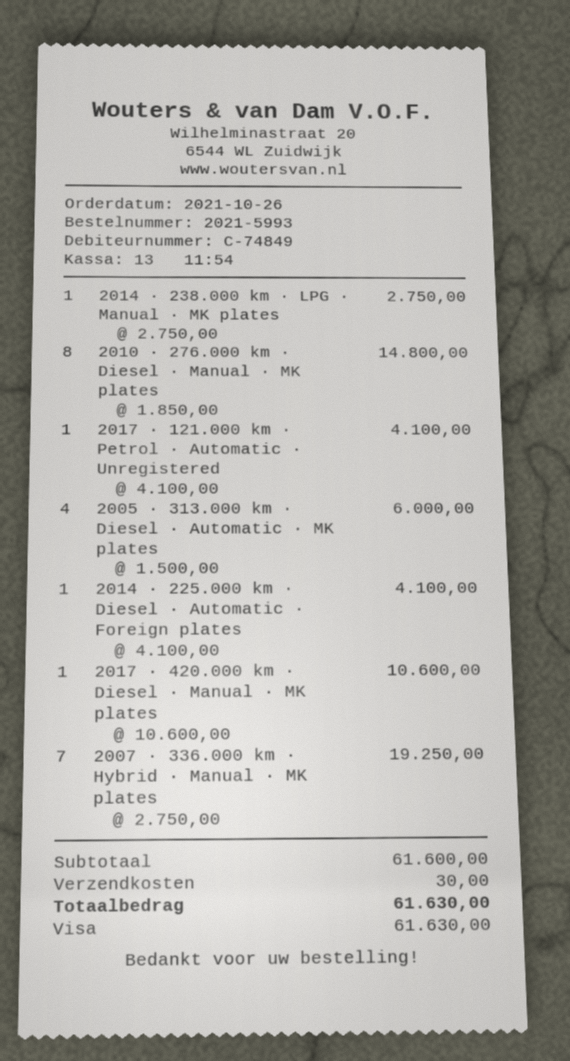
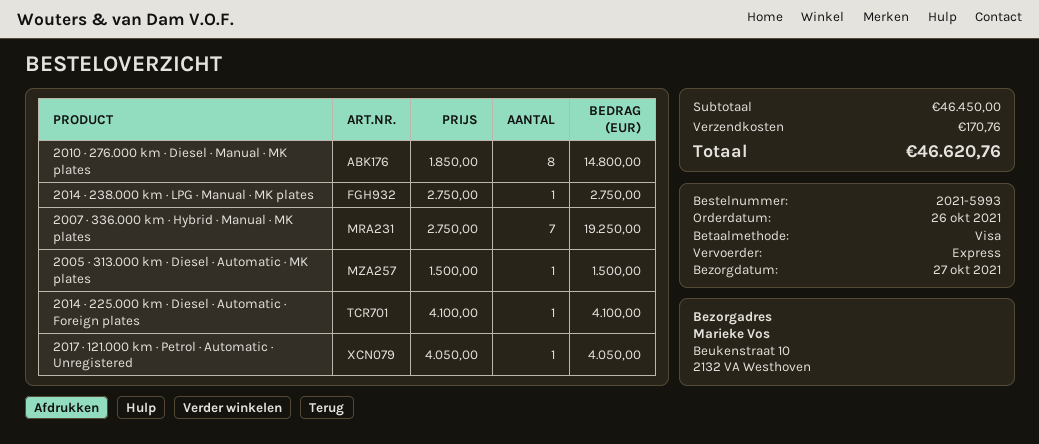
2017 · 121.000 km · Petrol · Automatic · Unregistered: 1 x 4100.00 = 4100.00 -> 1 x 4050.00 = 4050.00
2005 · 313.000 km · Diesel · Automatic · MK plates: 4 x 1500.00 = 6000.00 -> 1 x 1500.00 = 1500.00
2017 · 420.000 km · Diesel · Manual · MK plates: 1 x 10600.00 = 10600.00 -> none
subtotal: 61600.00 -> 46450.00
shipping: 30.00 -> 170.76
total: 61630.00 -> 46620.76

